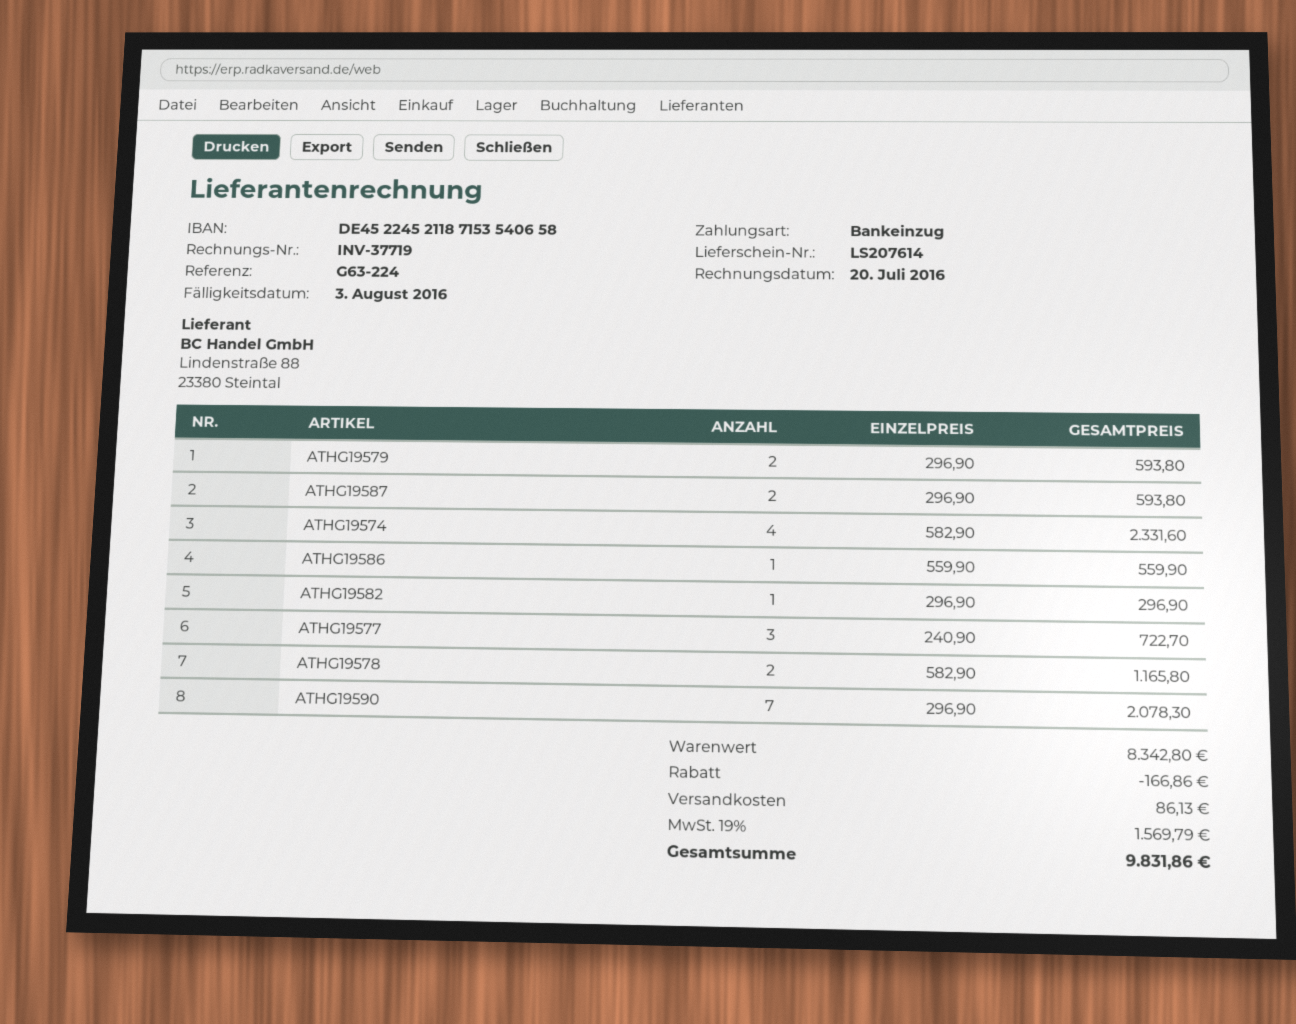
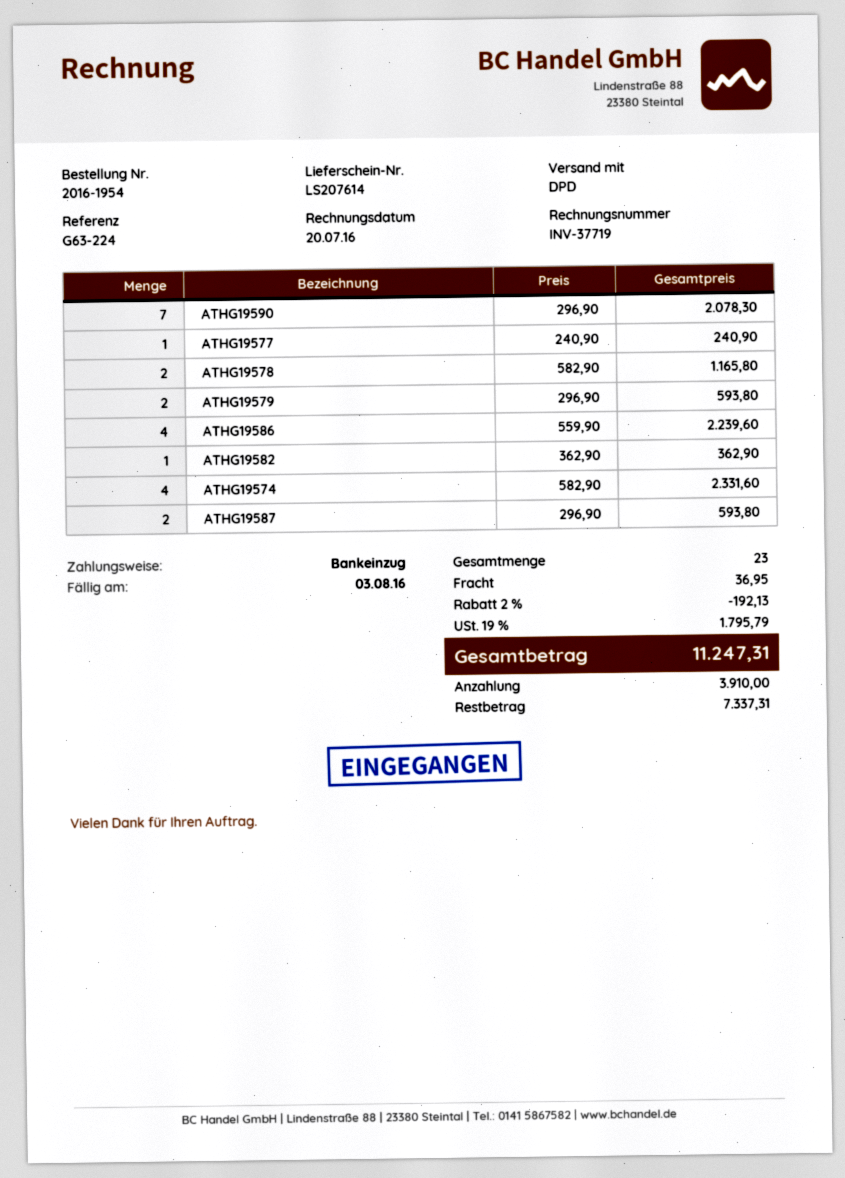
ATHG19586: 1 x 559.90 = 559.90 -> 4 x 559.90 = 2239.60
ATHG19582: 1 x 296.90 = 296.90 -> 1 x 362.90 = 362.90
ATHG19577: 3 x 240.90 = 722.70 -> 1 x 240.90 = 240.90
discount: 166.86 -> 192.13
shipping: 86.13 -> 36.95
tax: 19% = 1569.79 -> 19% = 1795.79
total: 9831.86 -> 11247.31

